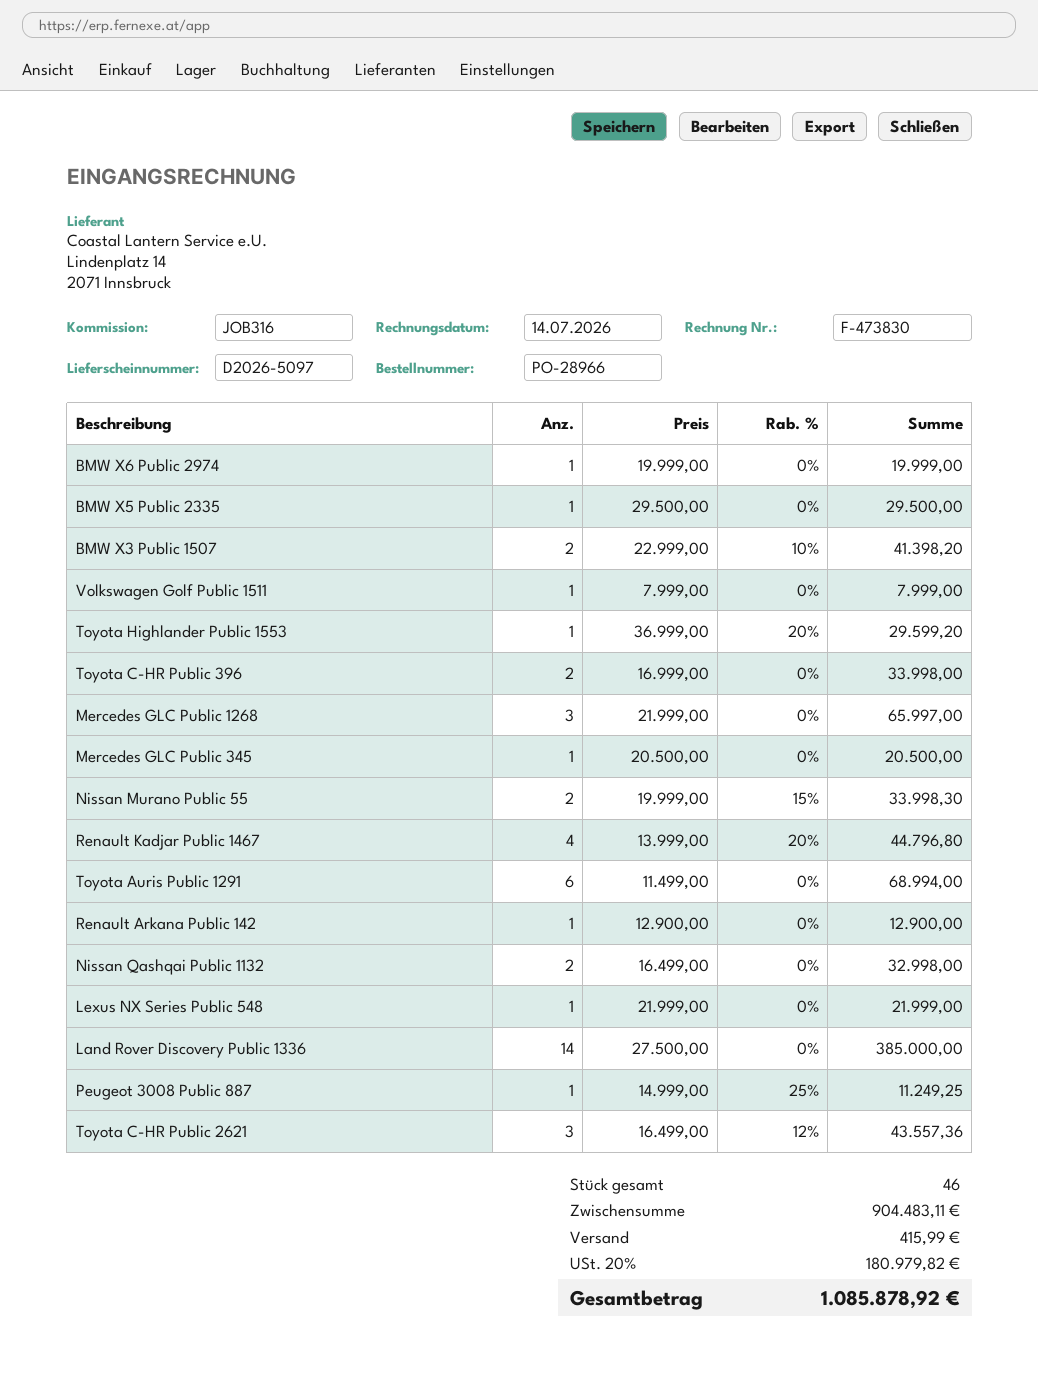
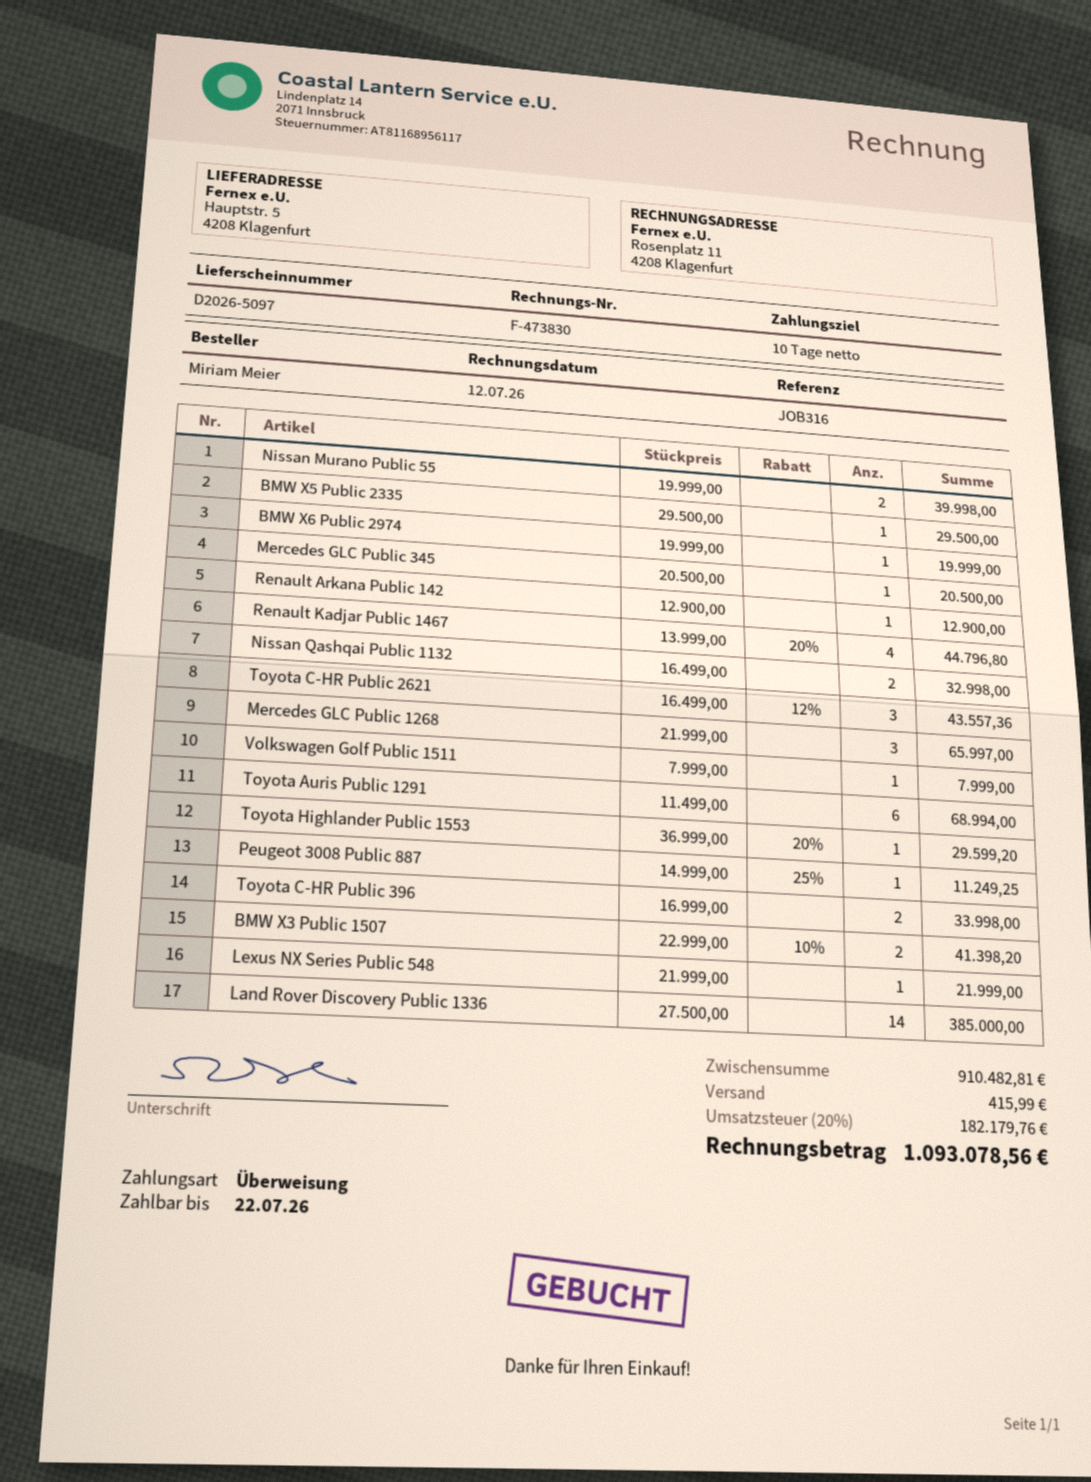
invoice date: 2026-07-14 -> 2026-07-12
Nissan Murano Public 55: 2 x 19999.00 - 15% = 33998.30 -> 2 x 19999.00 = 39998.00
subtotal: 904483.11 -> 910482.81
tax: 20% = 180979.82 -> 20% = 182179.76
total: 1085878.92 -> 1093078.56

